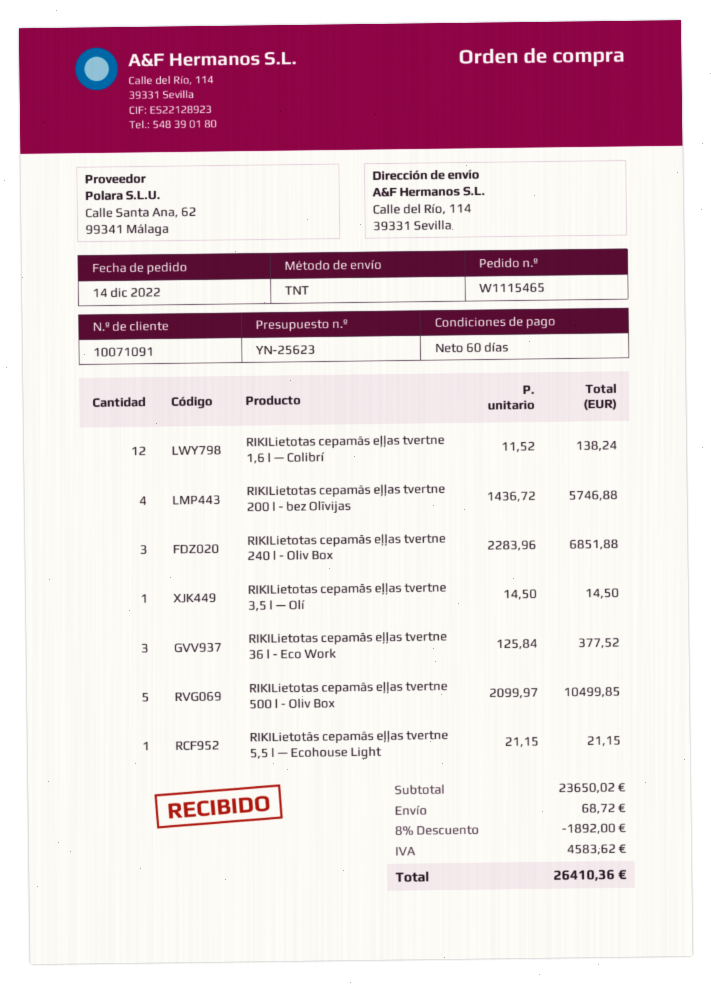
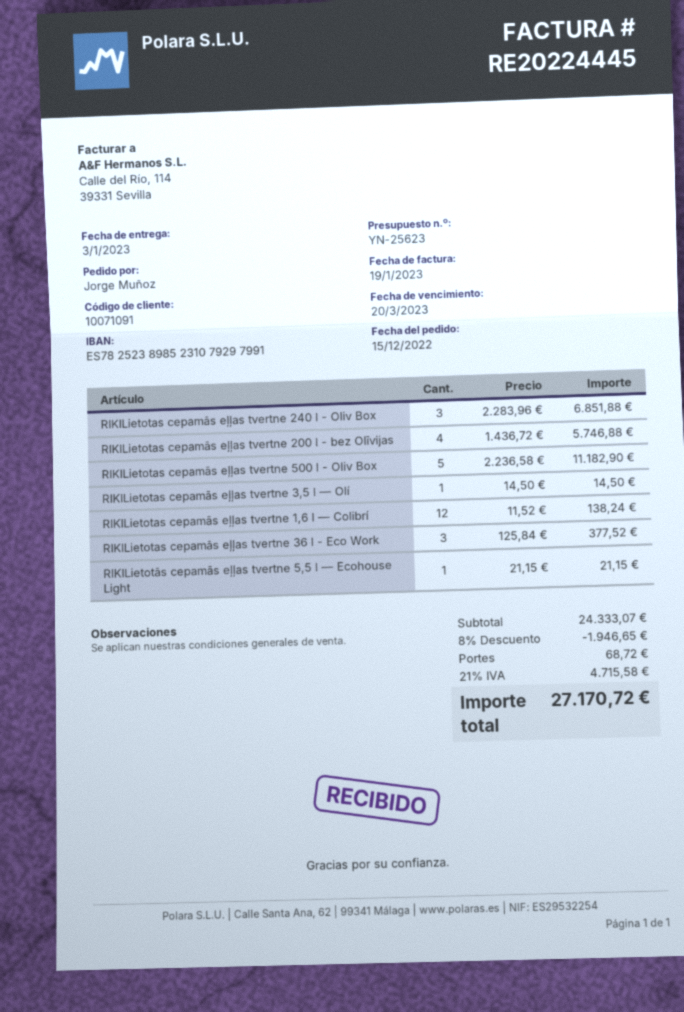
order date: 2022-12-14 -> 2022-12-15
RIKILietotas cepamās eļļas tvertne 500 l - Oliv Box: 5 x 2099.97 = 10499.85 -> 5 x 2236.58 = 11182.90
subtotal: 23650.02 -> 24333.07
discount: 8% = 1892.00 -> 8% = 1946.65
tax: 4583.62 -> 4715.58
total: 26410.36 -> 27170.72

